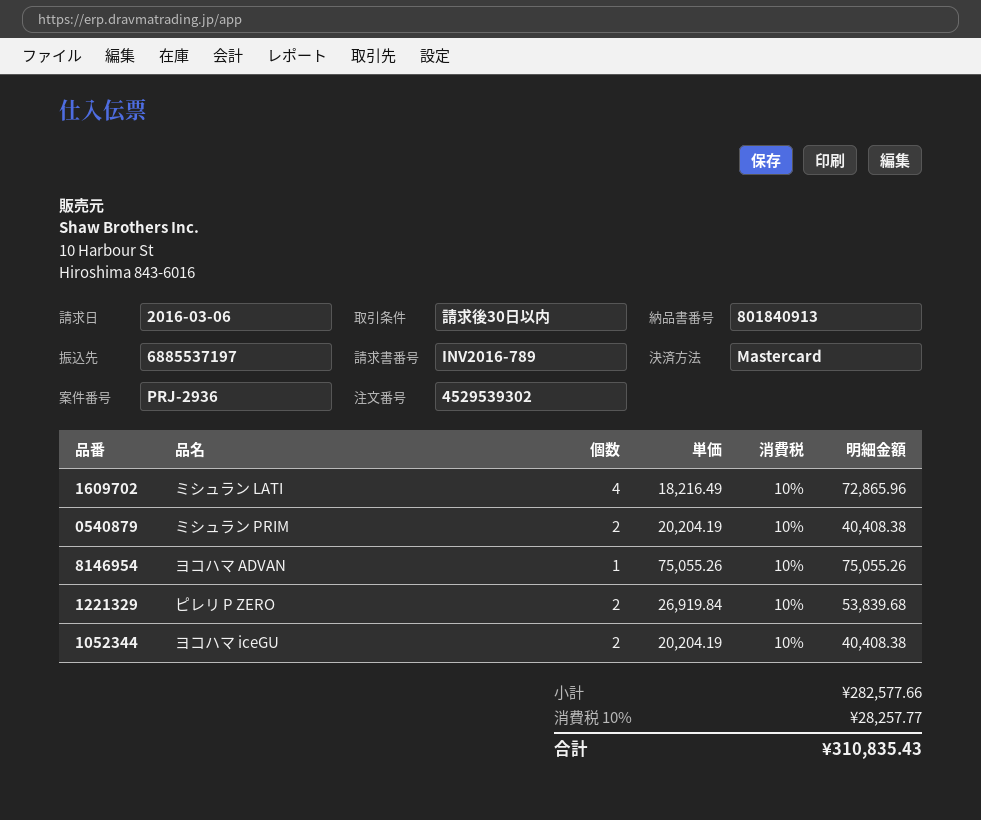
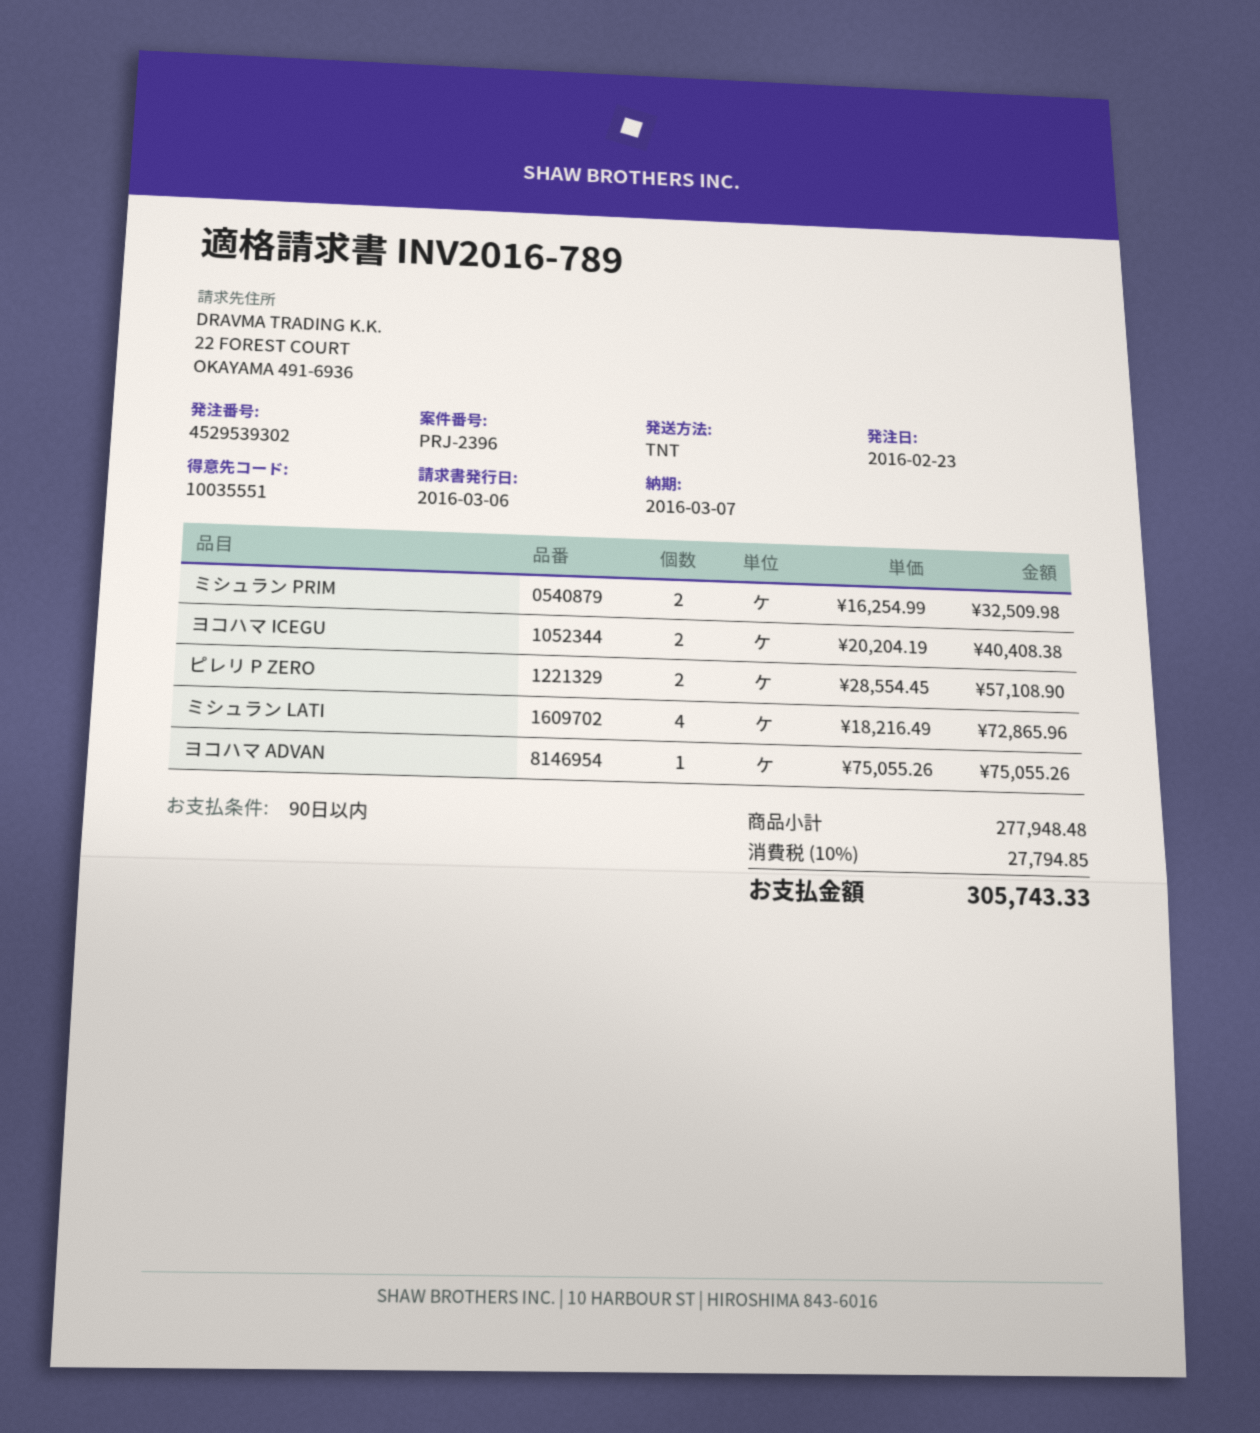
payment terms: 30 days -> 90 days
reference: PRJ-2936 -> PRJ-2396
ミシュラン PRIM: 2 x 20204.19 = 40408.38 -> 2 x 16254.99 = 32509.98
ピレリ P ZERO: 2 x 26919.84 = 53839.68 -> 2 x 28554.45 = 57108.90
subtotal: 282577.66 -> 277948.48
tax: 10% = 28257.77 -> 10% = 27794.85
total: 310835.43 -> 305743.33

